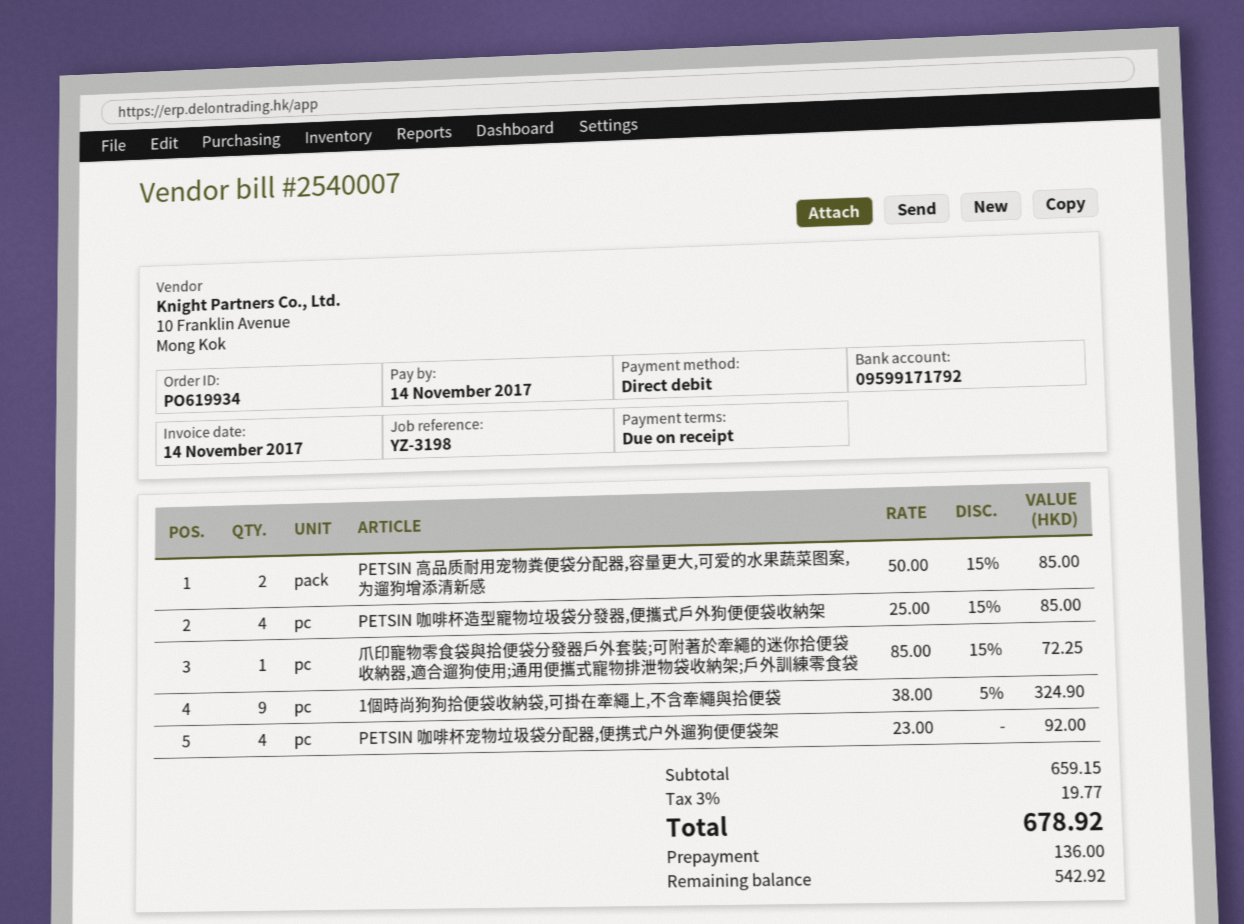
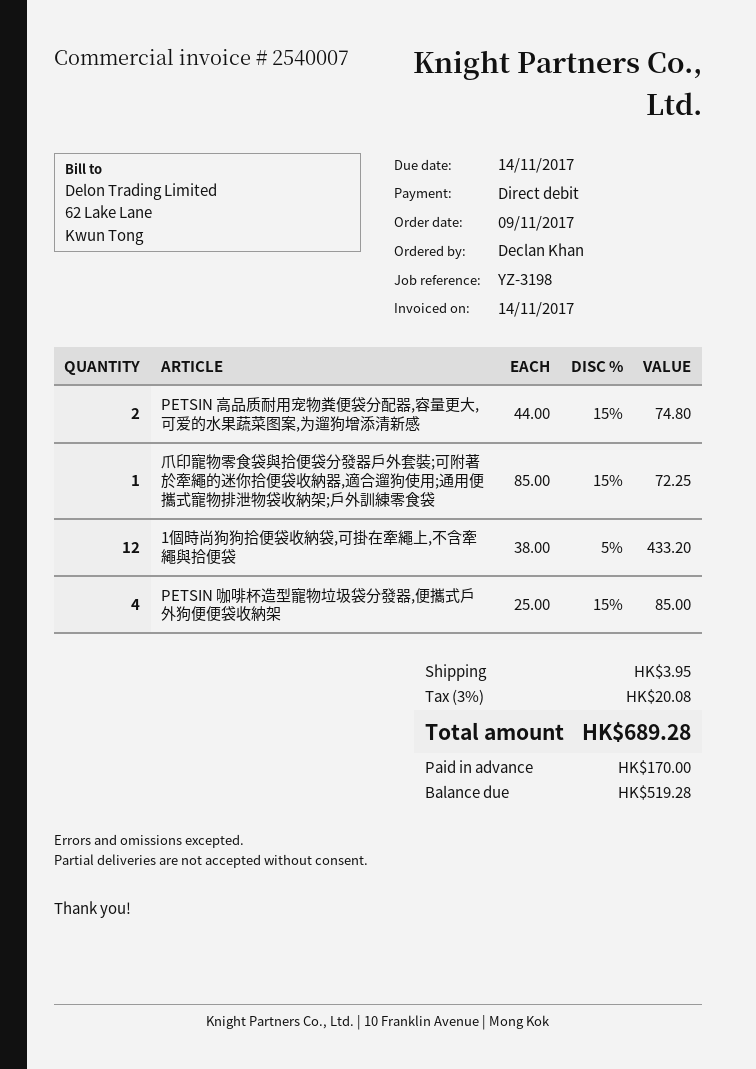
PETSIN 高品质耐用宠物粪便袋分配器,容量更大,可爱的水果蔬菜图案,为遛狗增添清新感: 2 x 50.00 - 15% = 85.00 -> 2 x 44.00 - 15% = 74.80
1個時尚狗狗拾便袋收納袋,可掛在牽繩上,不含牽繩與拾便袋: 9 x 38.00 - 5% = 324.90 -> 12 x 38.00 - 5% = 433.20
PETSIN 咖啡杯宠物垃圾袋分配器,便携式户外遛狗便便袋架: 4 x 23.00 = 92.00 -> none
shipping: none -> 3.95
tax: 3% = 19.77 -> 3% = 20.08
total: 678.92 -> 689.28
deposit: 136.00 -> 170.00
balance: 542.92 -> 519.28

